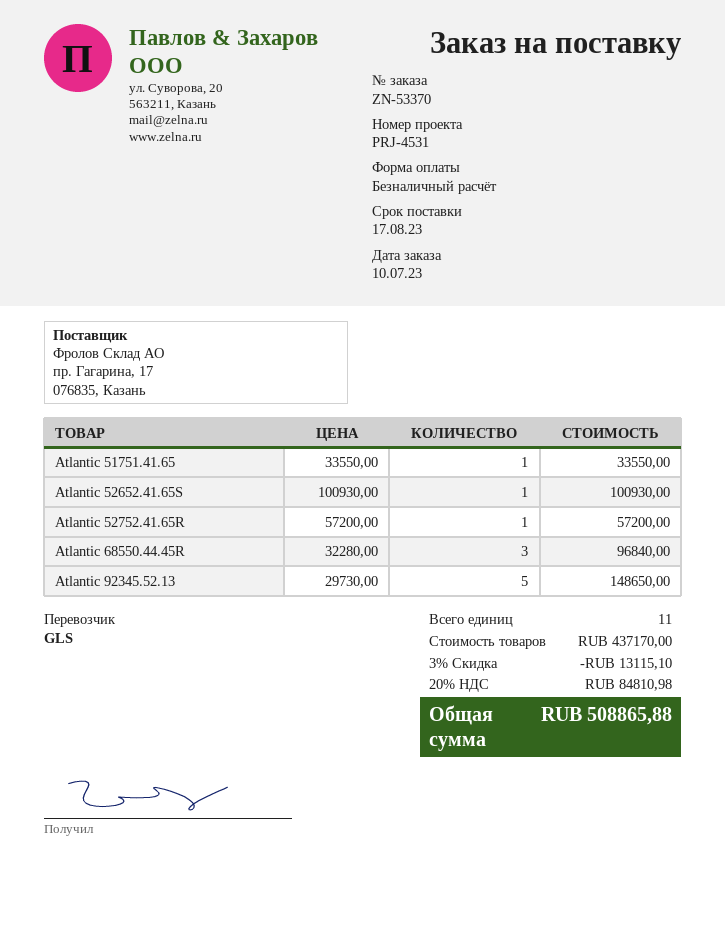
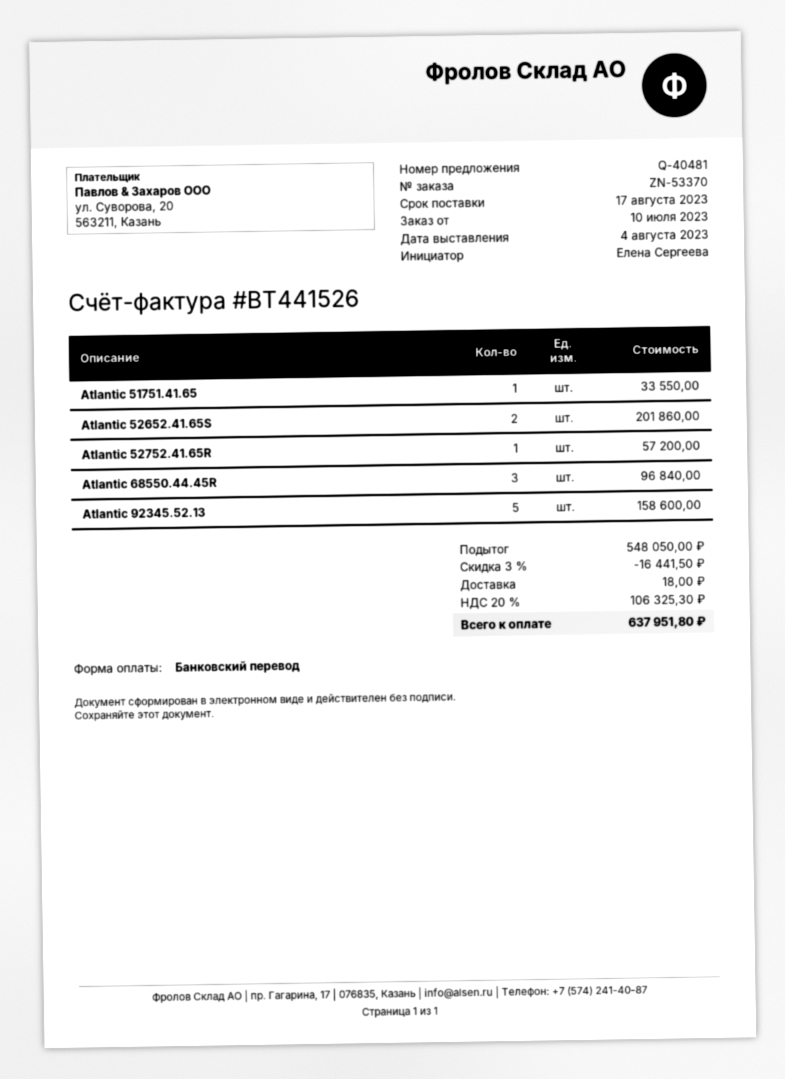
Atlantic 52652.41.65S: 1 for 100930.00 -> 2 for 201860.00
Atlantic 92345.52.13: 5 for 148650.00 -> 5 for 158600.00
subtotal: 437170.00 -> 548050.00
discount: 3% = 13115.10 -> 3% = 16441.50
shipping: none -> 18.00
tax: 20% = 84810.98 -> 20% = 106325.30
total: 508865.88 -> 637951.80

